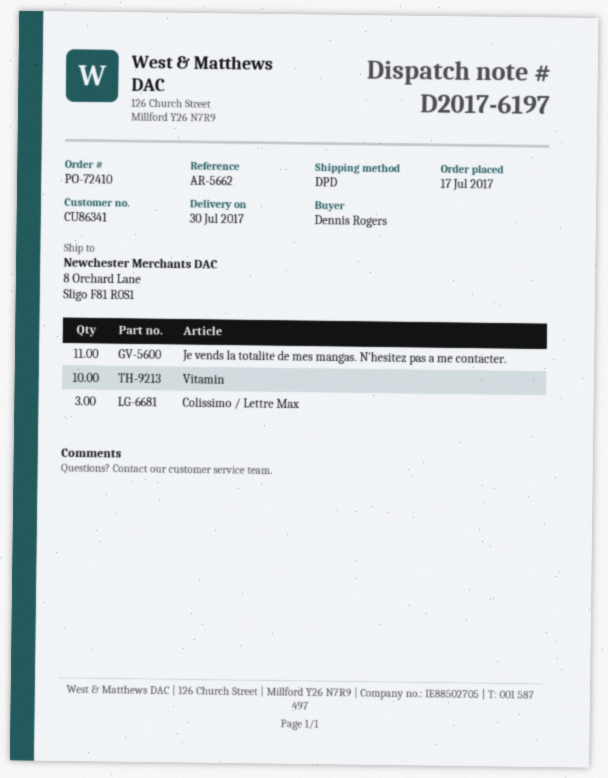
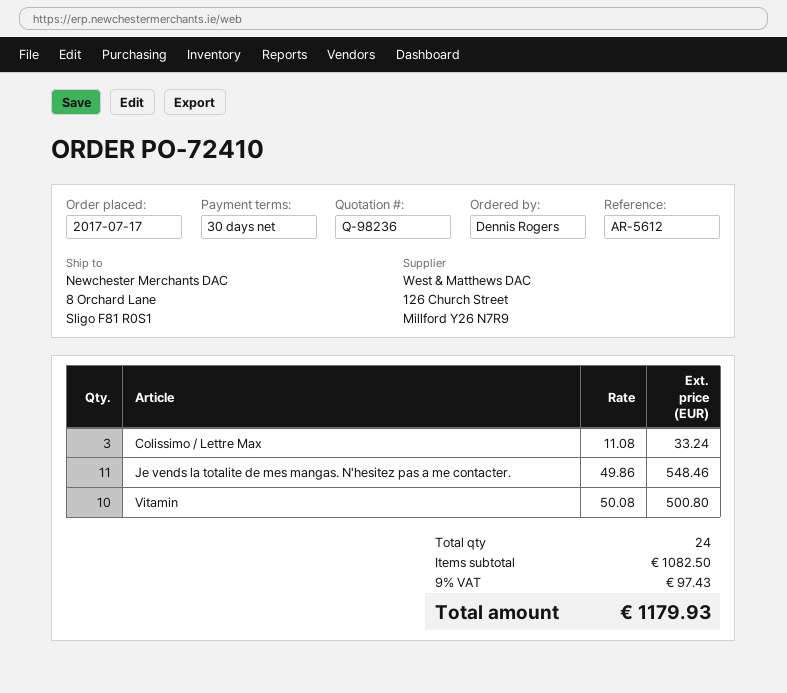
reference: AR-5662 -> AR-5612

